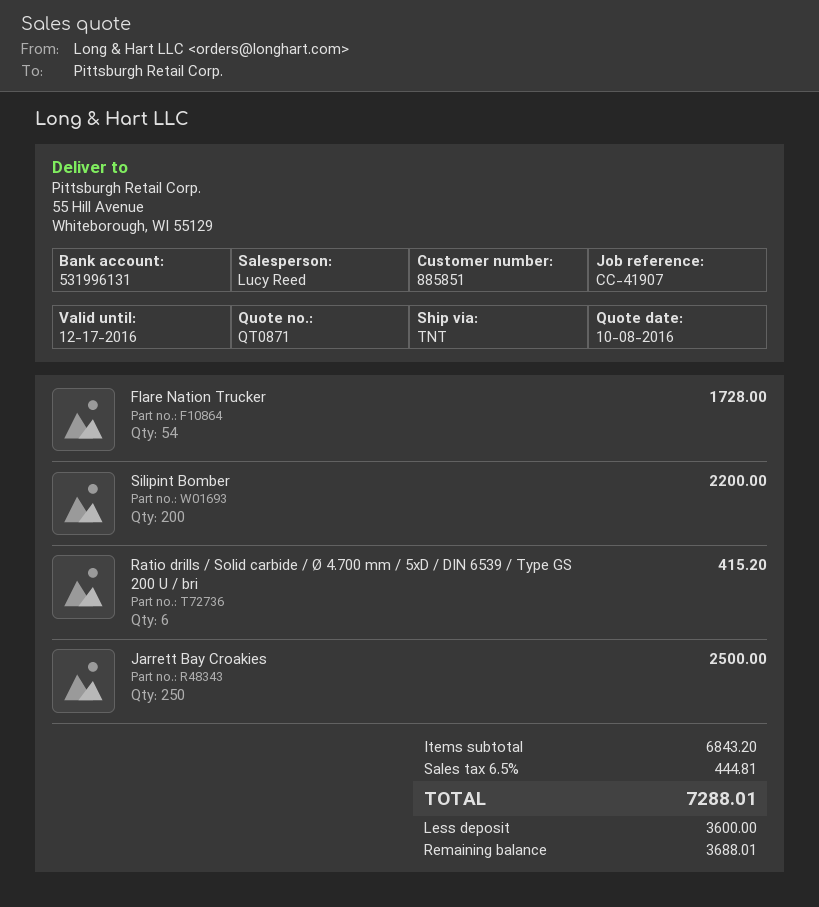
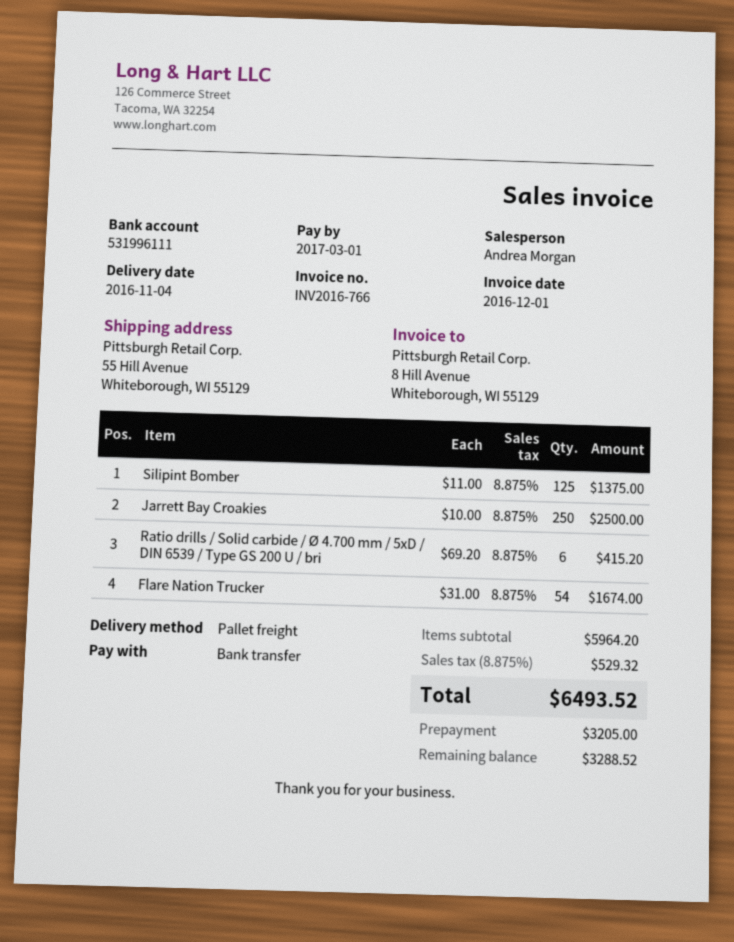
sales rep: Lucy Reed -> Andrea Morgan
bank account: 531996131 -> 531996111
shipping method: TNT -> pallet freight
Flare Nation Trucker: 54 for 1728.00 -> 54 for 1674.00
Silipint Bomber: 200 for 2200.00 -> 125 for 1375.00
subtotal: 6843.20 -> 5964.20
tax: 6.5% = 444.81 -> 8.875% = 529.32
total: 7288.01 -> 6493.52
deposit: 3600.00 -> 3205.00
balance: 3688.01 -> 3288.52

